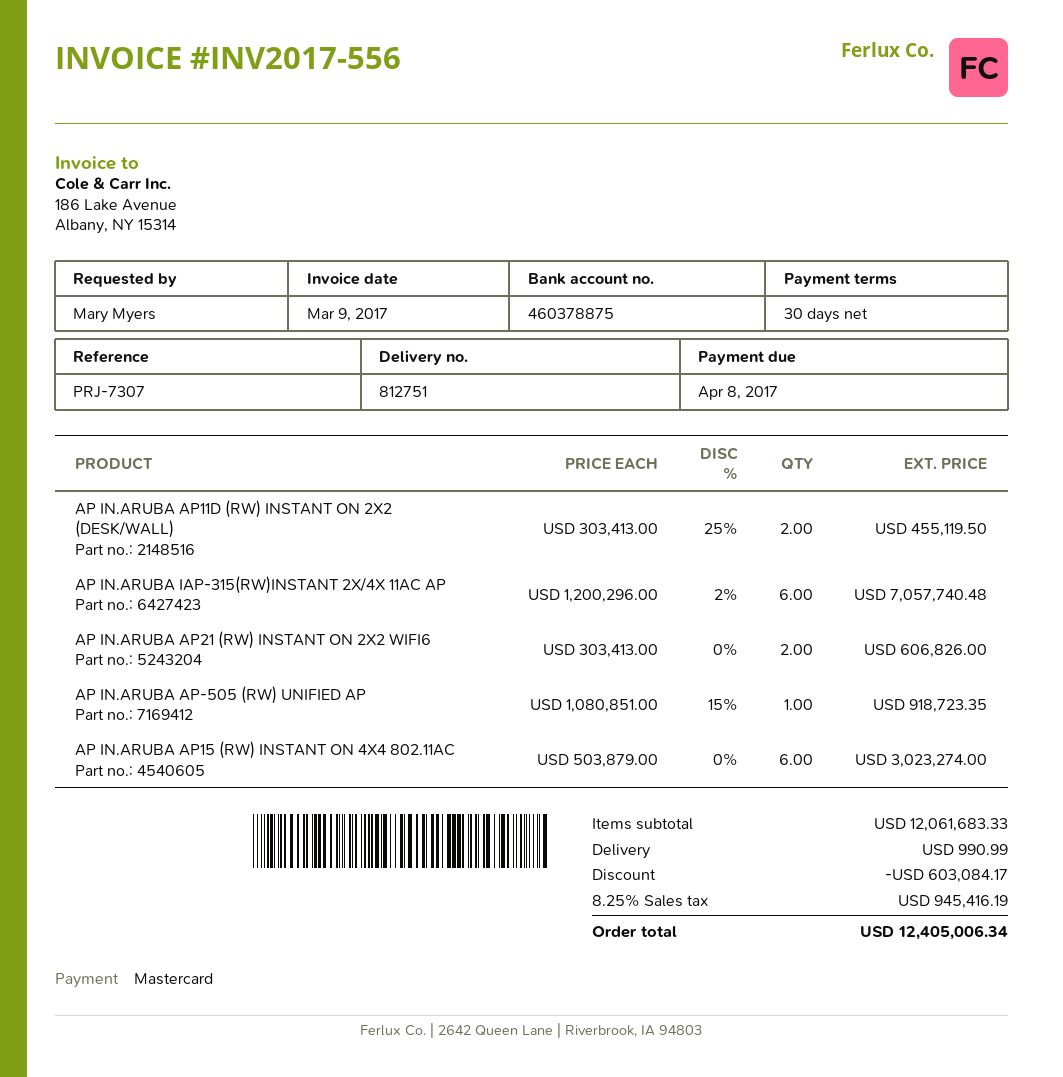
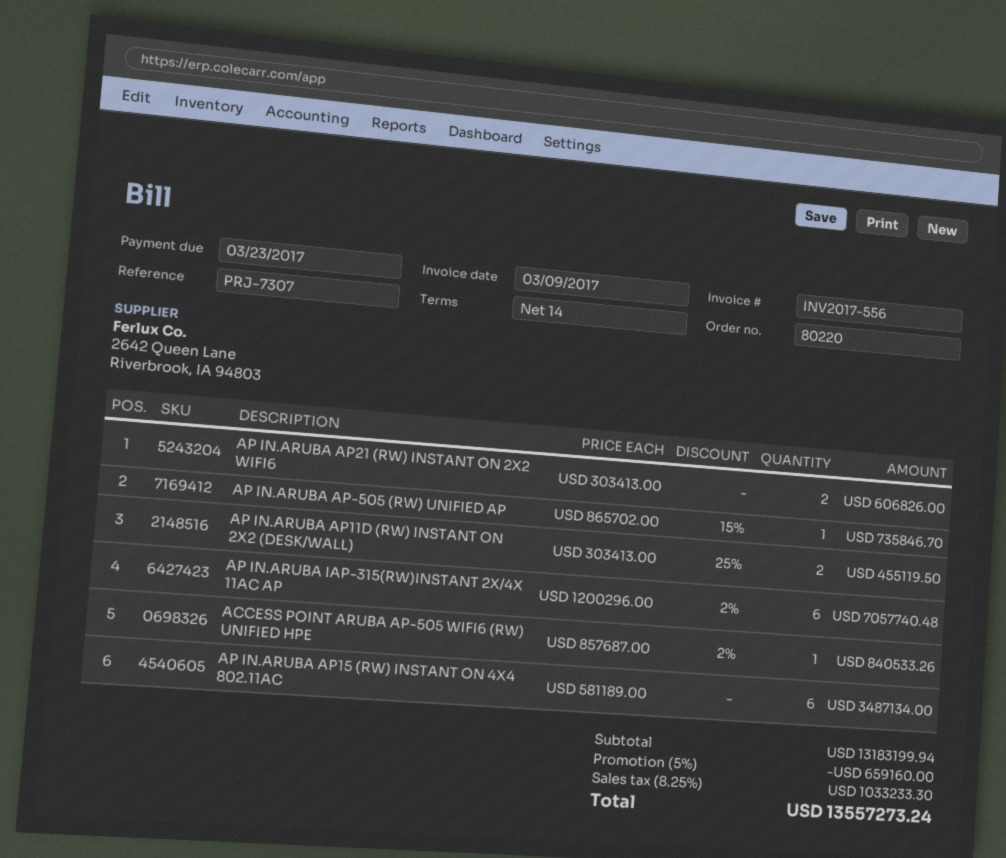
payment terms: 30 days -> 14 days
due date: 2017-04-08 -> 2017-03-23
AP IN.ARUBA AP-505 (RW) UNIFIED AP: 1 x 1080851.00 - 15% = 918723.35 -> 1 x 865702.00 - 15% = 735846.70
AP IN.ARUBA AP15 (RW) INSTANT ON 4X4 802.11AC: 6 x 503879.00 = 3023274.00 -> 6 x 581189.00 = 3487134.00
ACCESS POINT ARUBA AP-505 WIFI6 (RW) UNIFIED HPE: none -> 1 x 857687.00 - 2% = 840533.26
subtotal: 12061683.33 -> 13183199.94
discount: 603084.17 -> 659160.00
shipping: 990.99 -> none
tax: 8.25% = 945416.19 -> 8.25% = 1033233.30
total: 12405006.34 -> 13557273.24

